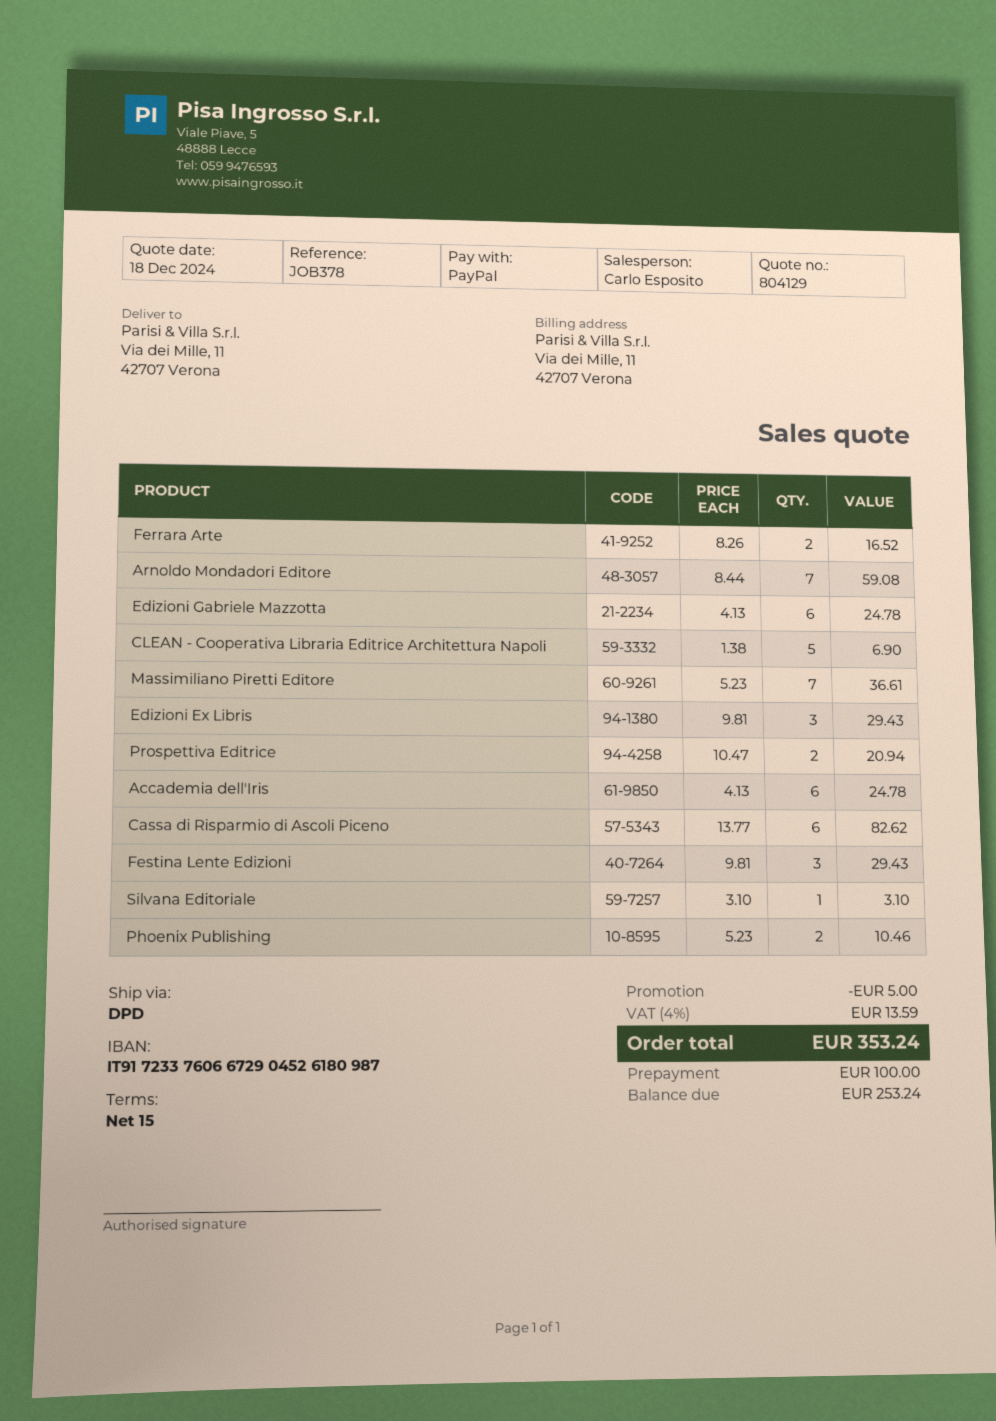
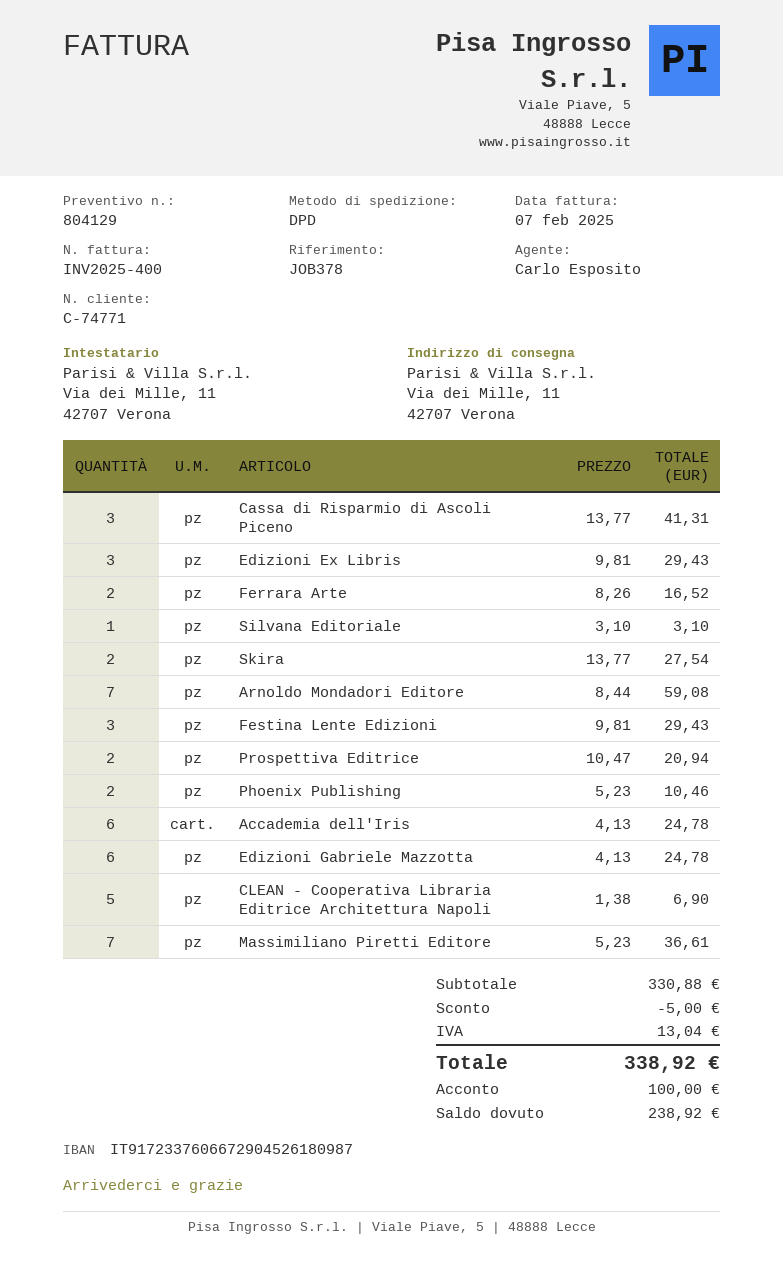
Cassa di Risparmio di Ascoli Piceno: 6 x 13.77 = 82.62 -> 3 x 13.77 = 41.31
Skira: none -> 2 x 13.77 = 27.54
tax: 13.59 -> 13.04
total: 353.24 -> 338.92
balance: 253.24 -> 238.92

